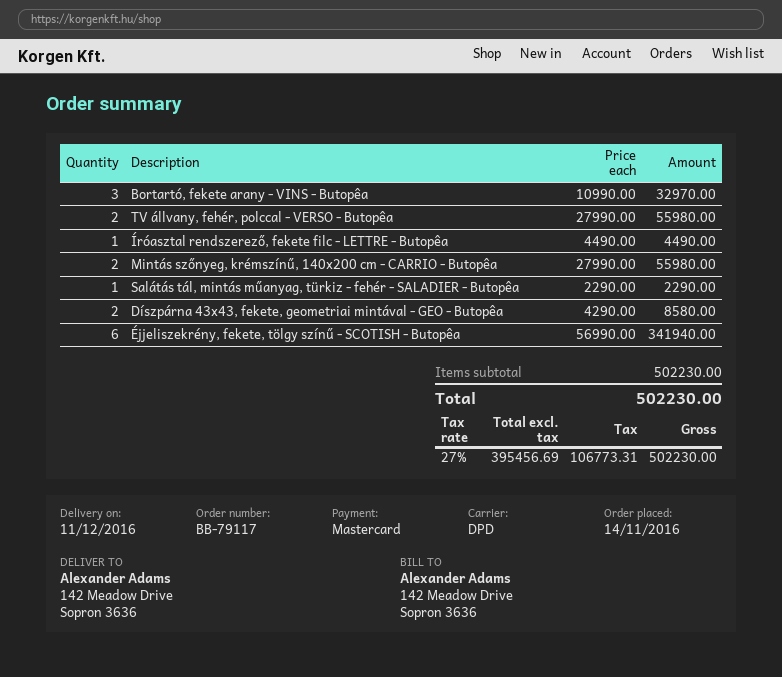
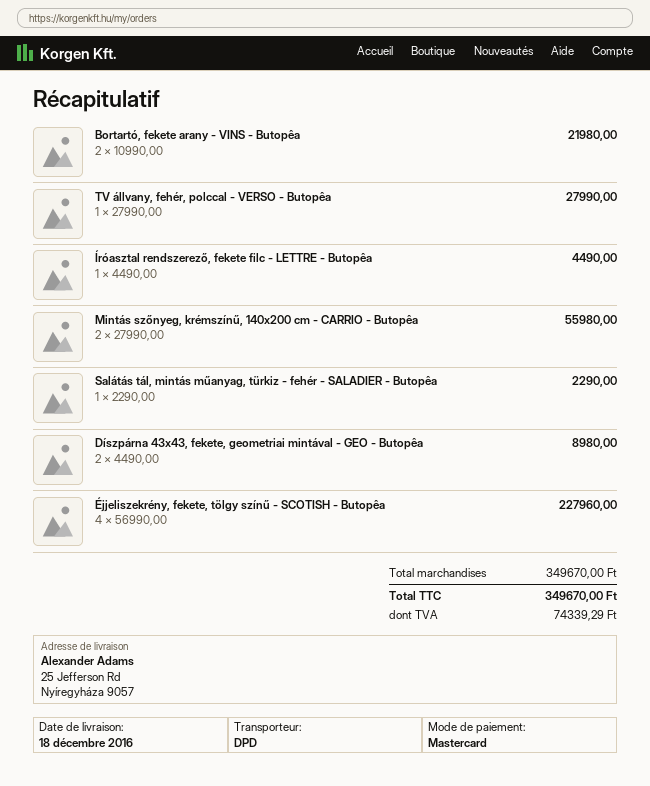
delivery date: 2016-12-11 -> 2016-12-18
ship to: 142 Meadow Drive, Sopron 3636 -> 25 Jefferson Rd, Nyíregyháza 9057
Bortartó, fekete arany - VINS - Butopêa: 3 x 10990.00 = 32970.00 -> 2 x 10990.00 = 21980.00
TV állvany, fehér, polccal - VERSO - Butopêa: 2 x 27990.00 = 55980.00 -> 1 x 27990.00 = 27990.00
Díszpárna 43x43, fekete, geometriai mintával - GEO - Butopêa: 2 x 4290.00 = 8580.00 -> 2 x 4490.00 = 8980.00
Éjjeliszekrény, fekete, tölgy színű - SCOTISH - Butopêa: 6 x 56990.00 = 341940.00 -> 4 x 56990.00 = 227960.00
subtotal: 502230.00 -> 349670.00
tax: 106773.31 -> 74339.29
total: 502230.00 -> 349670.00

